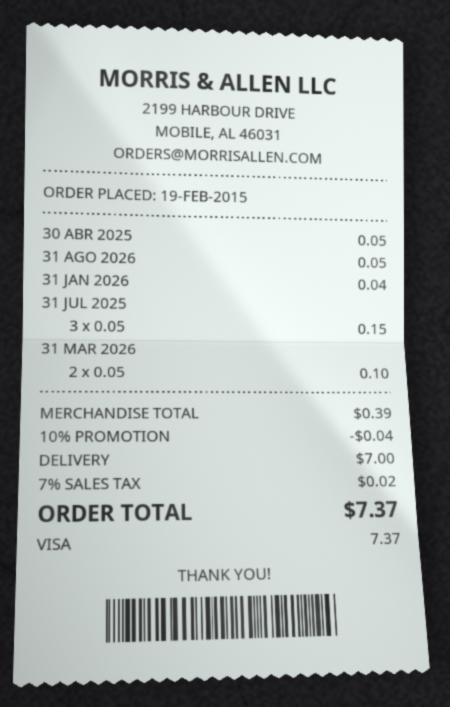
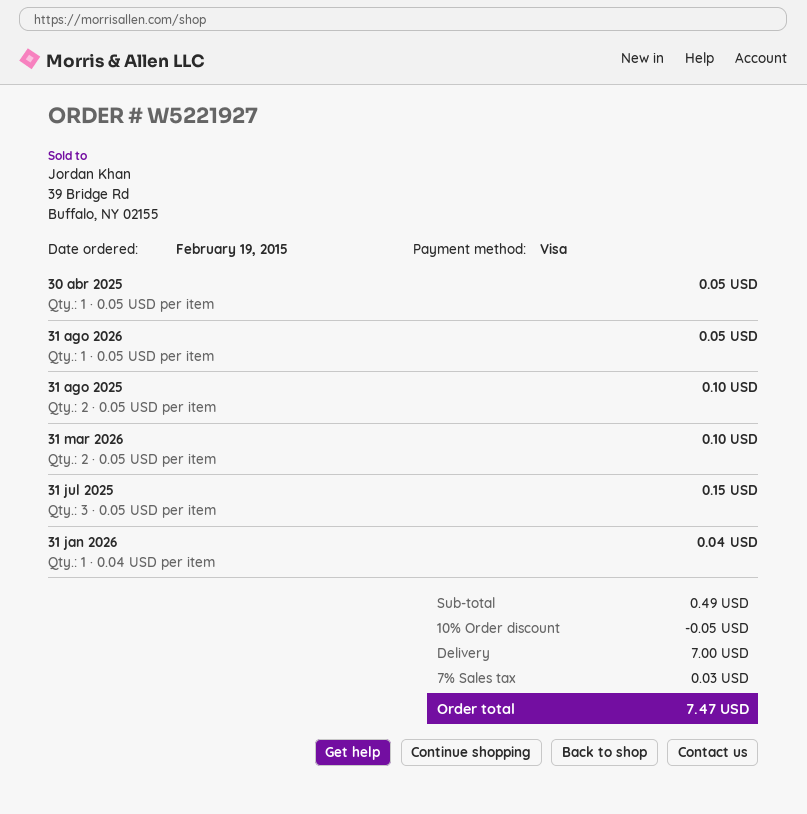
31 ago 2025: none -> 2 x 0.05 = 0.10
subtotal: 0.39 -> 0.49
discount: 10% = 0.04 -> 10% = 0.05
tax: 7% = 0.02 -> 7% = 0.03
total: 7.37 -> 7.47

